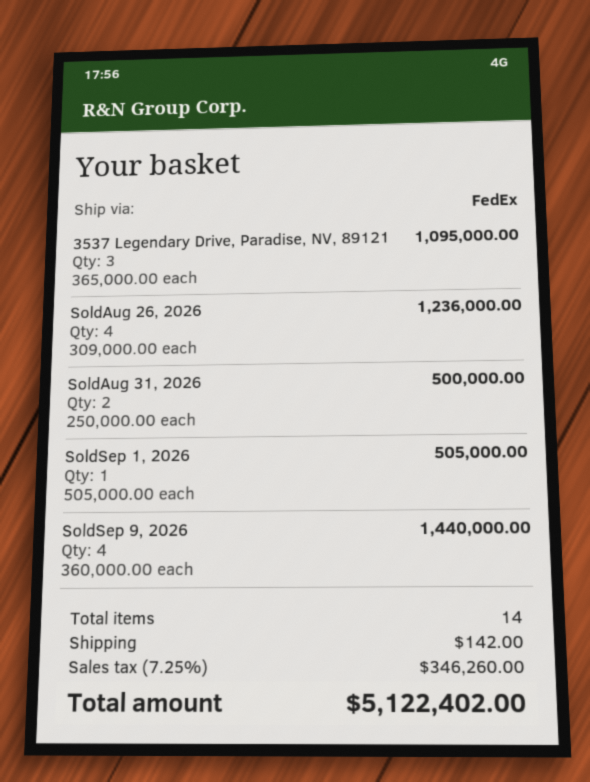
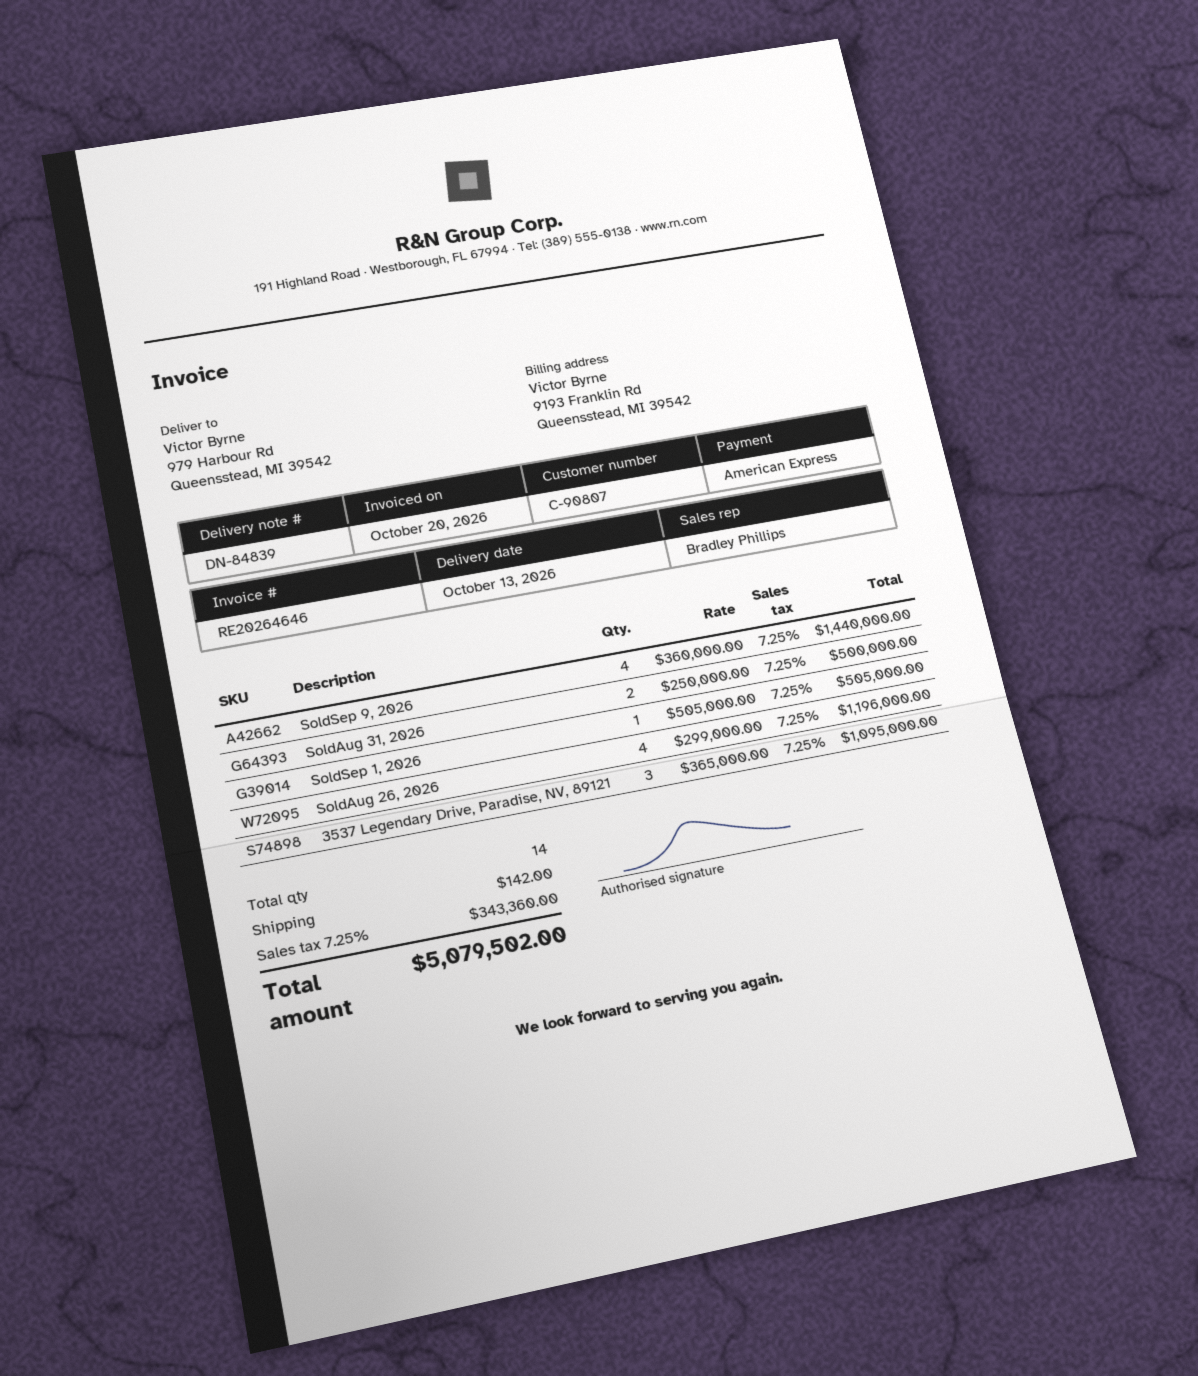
SoldAug 26, 2026: 4 x 309000.00 = 1236000.00 -> 4 x 299000.00 = 1196000.00
tax: 7.25% = 346260.00 -> 7.25% = 343360.00
total: 5122402.00 -> 5079502.00

